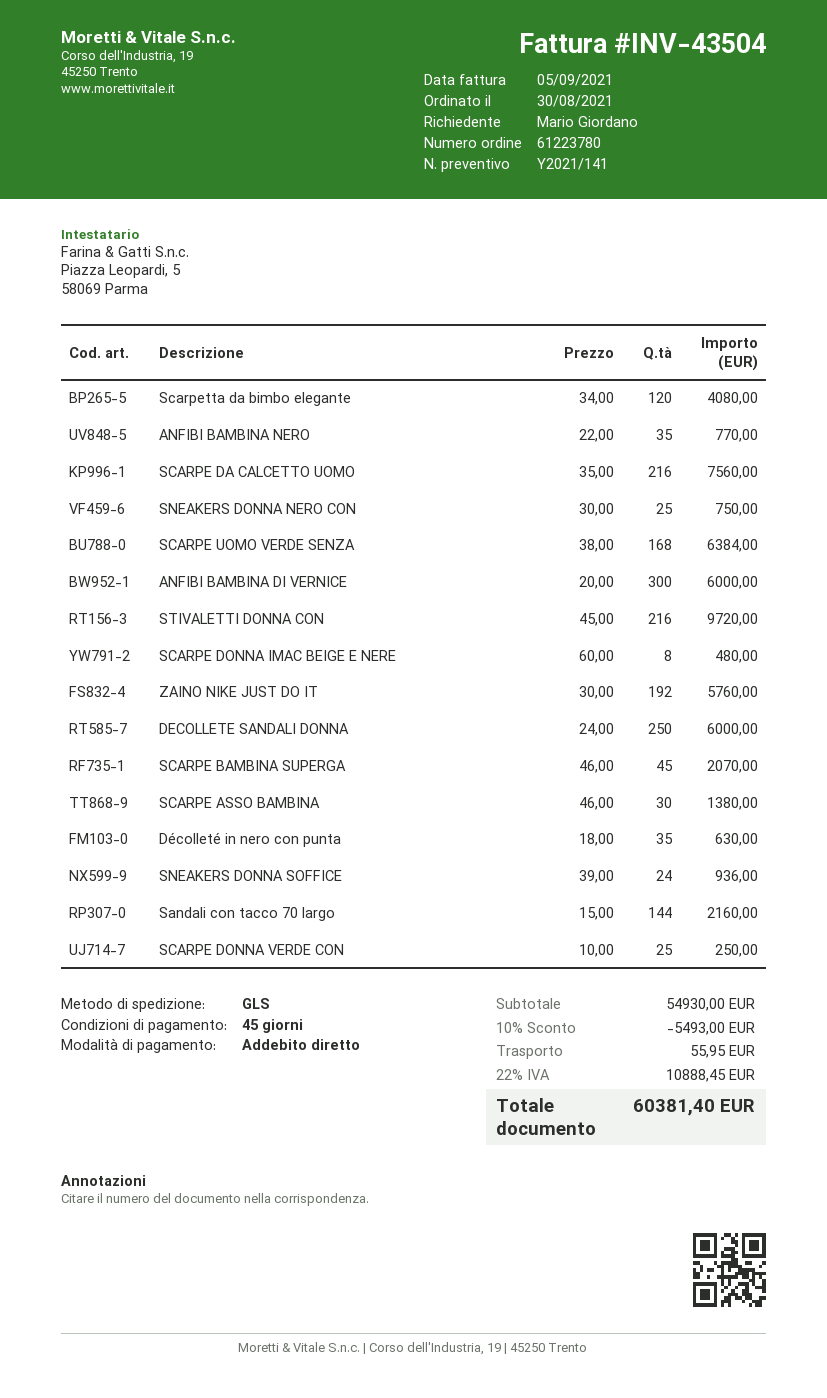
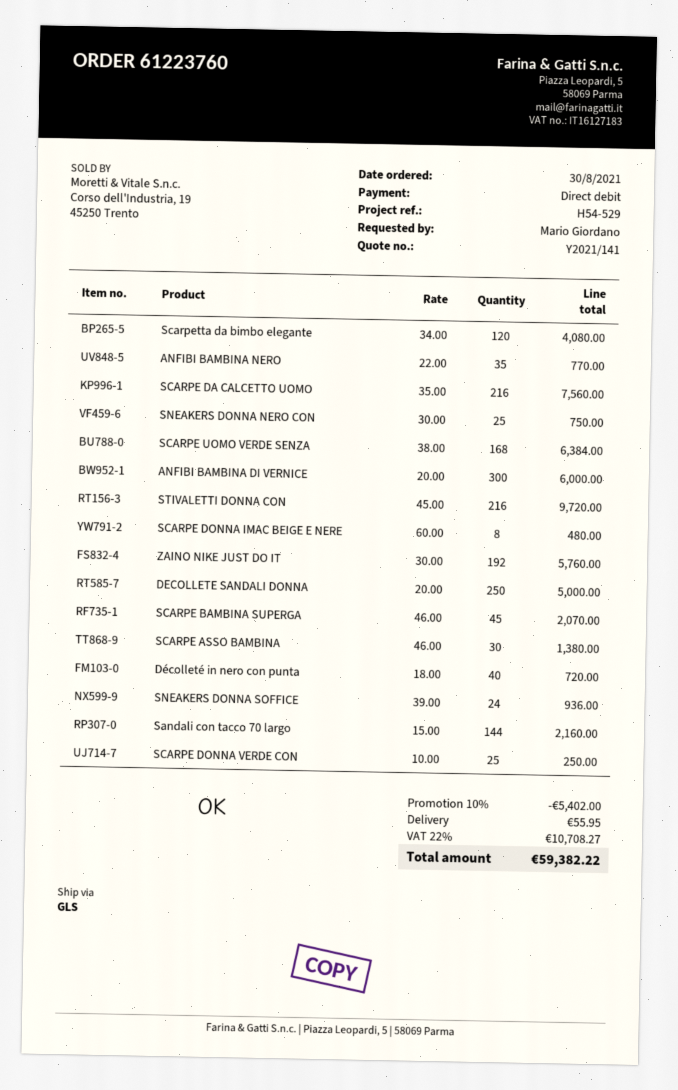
order number: 61223780 -> 61223760
DECOLLETE SANDALI DONNA: 250 x 24.00 = 6000.00 -> 250 x 20.00 = 5000.00
Décolleté in nero con punta: 35 x 18.00 = 630.00 -> 40 x 18.00 = 720.00
discount: 10% = 5493.00 -> 10% = 5402.00
tax: 22% = 10888.45 -> 22% = 10708.27
total: 60381.40 -> 59382.22

